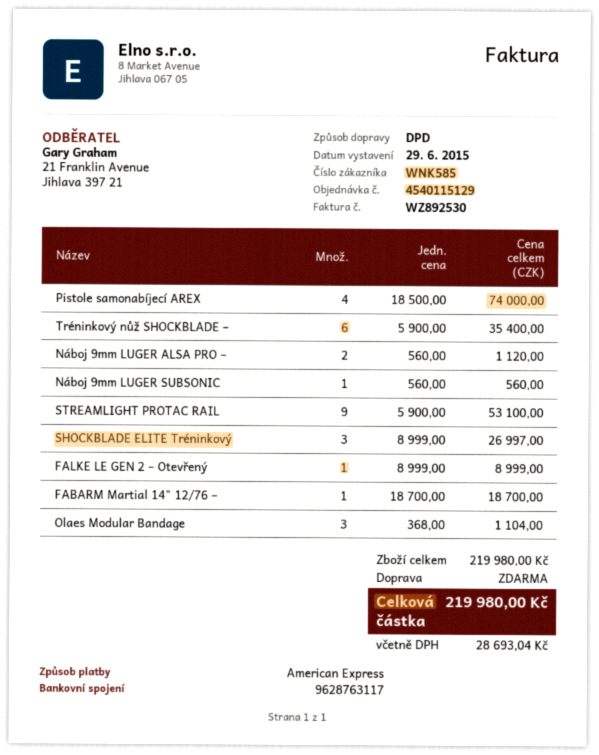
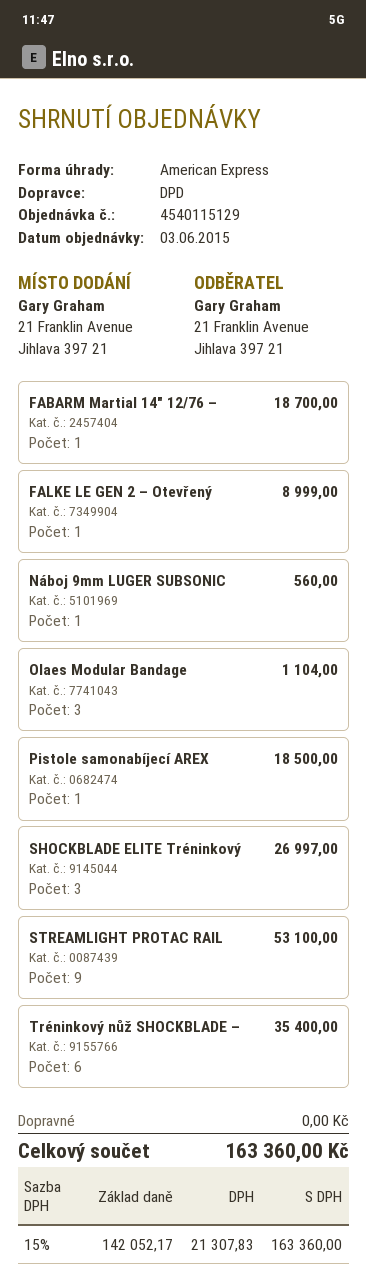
Pistole samonabíjecí AREX: 4 for 74000.00 -> 1 for 18500.00
Náboj 9mm LUGER ALSA PRO –: 2 for 1120.00 -> none
tax: 28693.04 -> 21307.83
total: 219980.00 -> 163360.00

